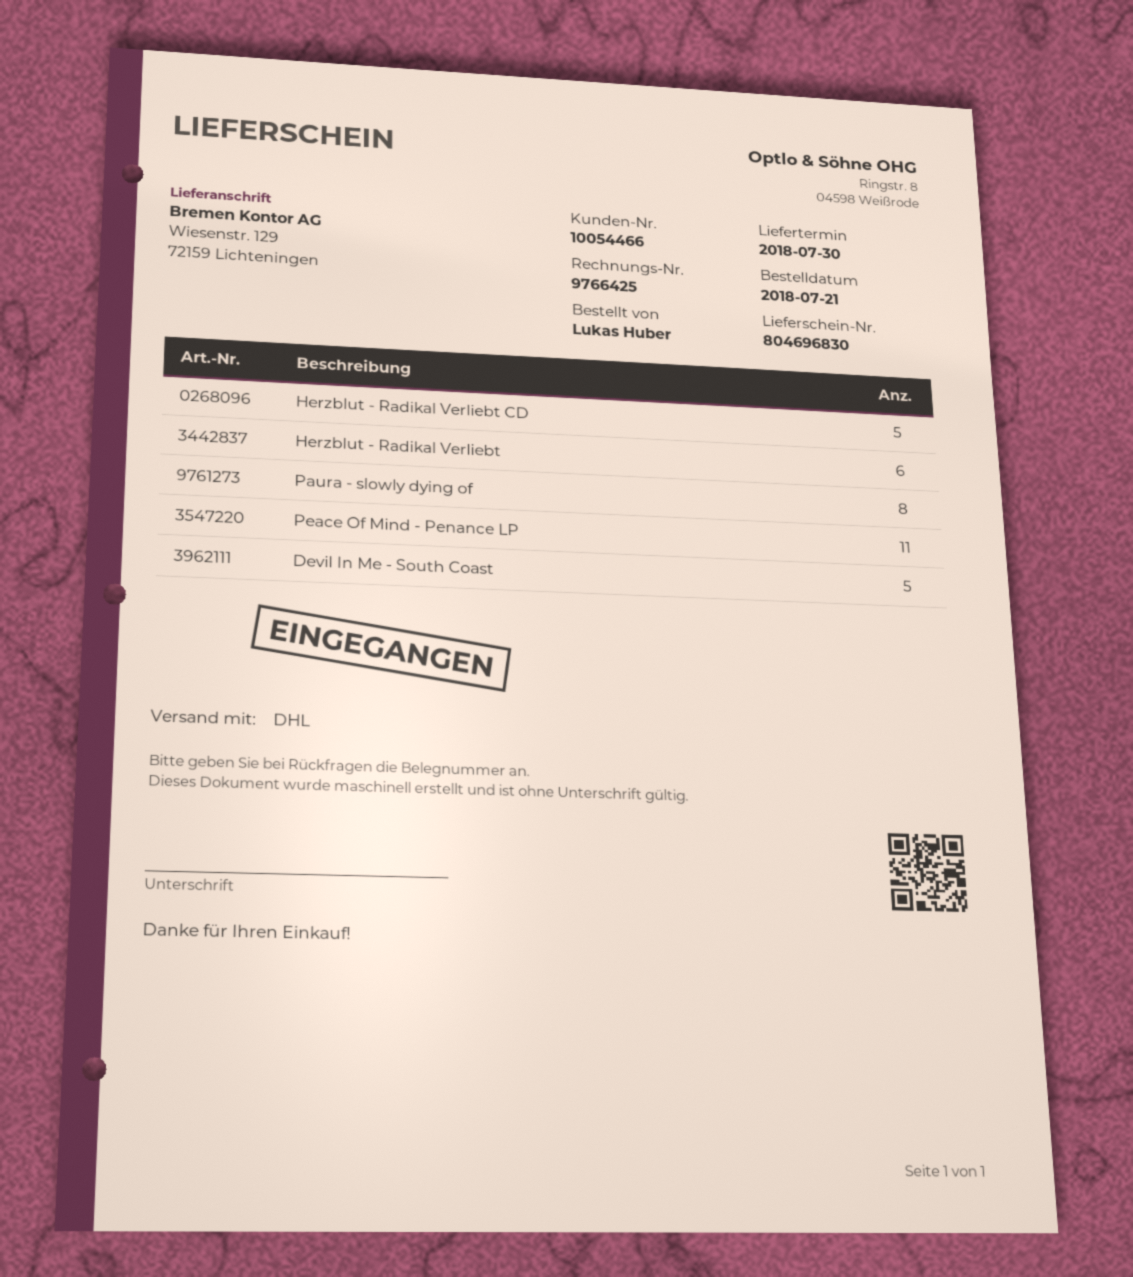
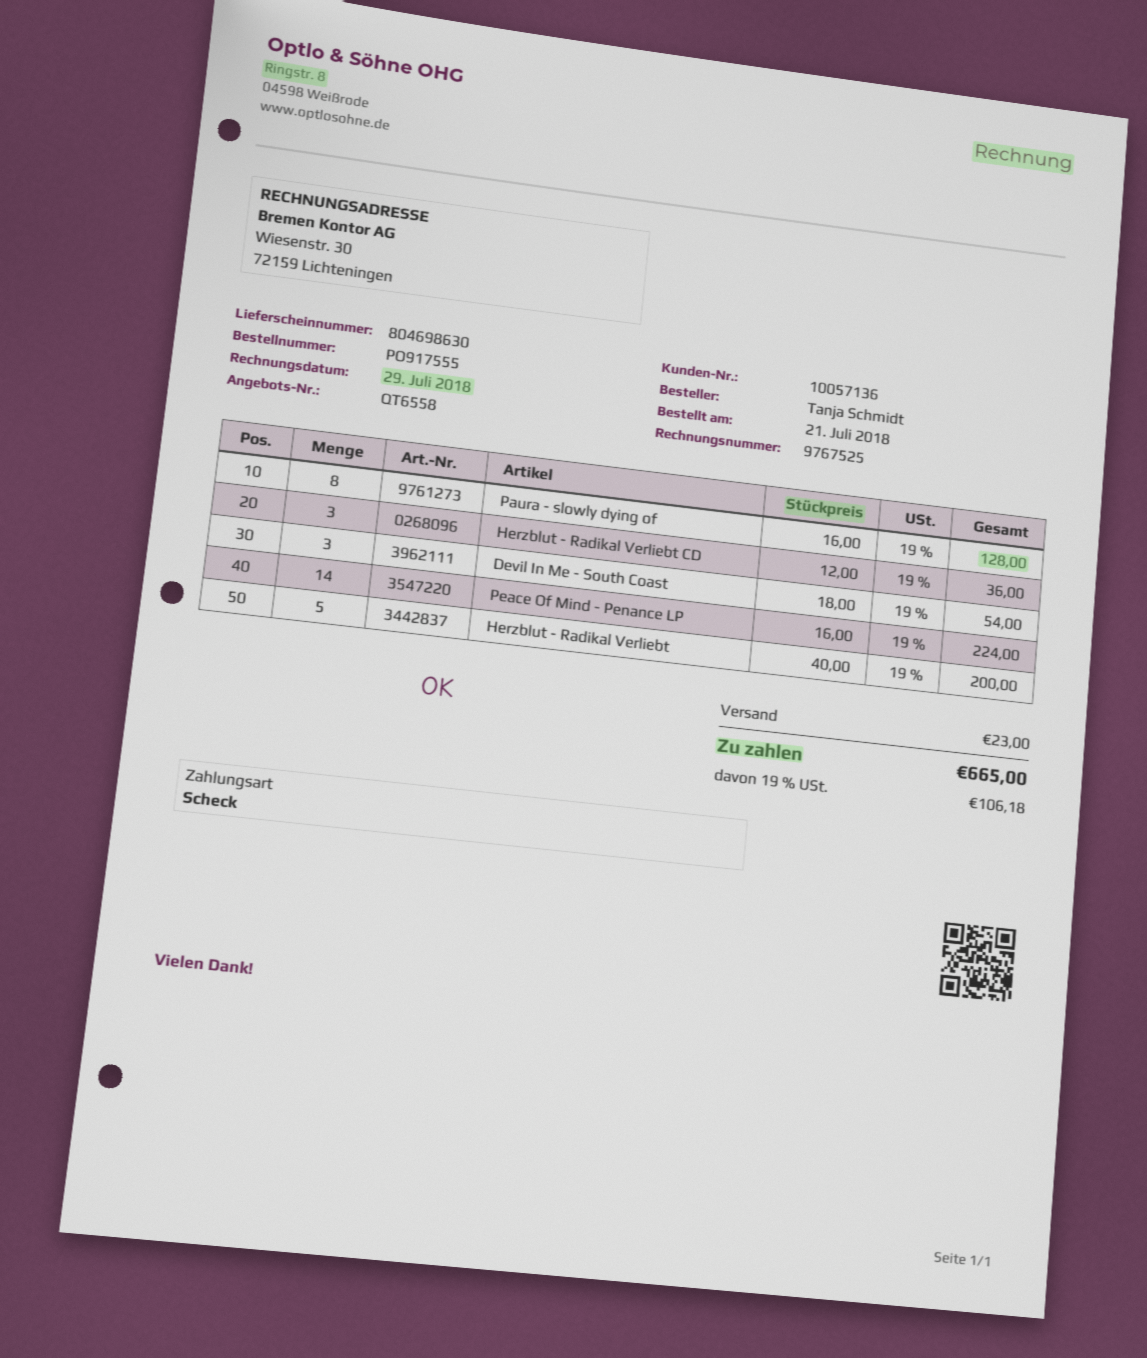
delivery note number: 804696830 -> 804698630
invoice number: 9766425 -> 9767525
customer number: 10054466 -> 10057136
ordered by: Lukas Huber -> Tanja Schmidt
Herzblut - Radikal Verliebt CD: 5 -> 3
Herzblut - Radikal Verliebt: 6 -> 5
Peace Of Mind - Penance LP: 11 -> 14
Devil In Me - South Coast: 5 -> 3

